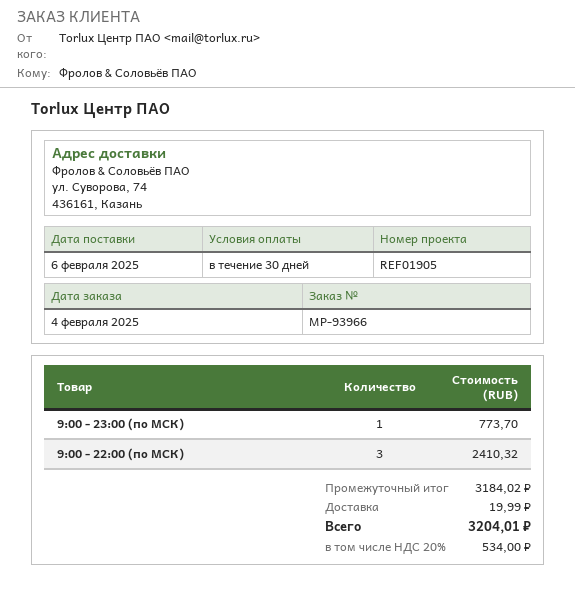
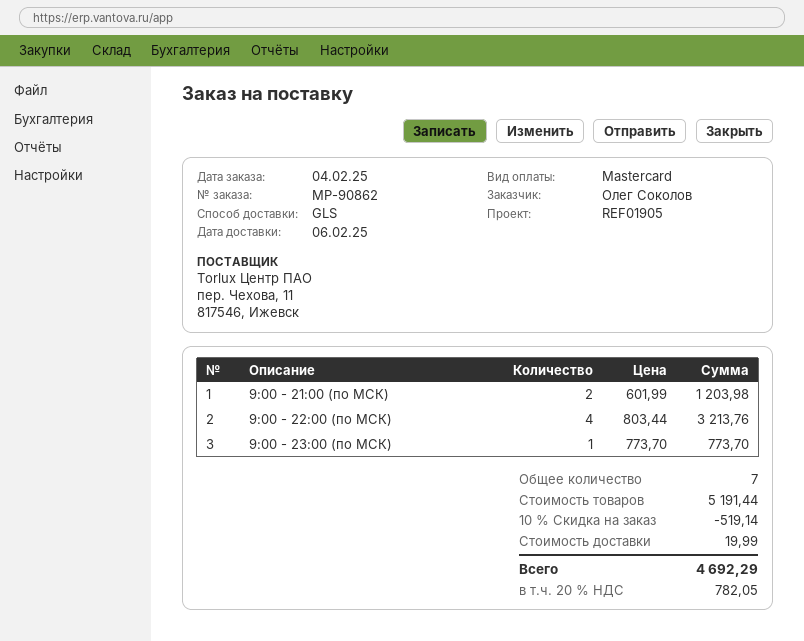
order number: MP-93966 -> MP-90862
9:00 - 22:00 (по МСК): 3 for 2410.32 -> 4 for 3213.76
9:00 - 21:00 (по МСК): none -> 2 for 1203.98
subtotal: 3184.02 -> 5191.44
discount: none -> 10% = 519.14
tax: 20% = 534.00 -> 20% = 782.05
total: 3204.01 -> 4692.29

